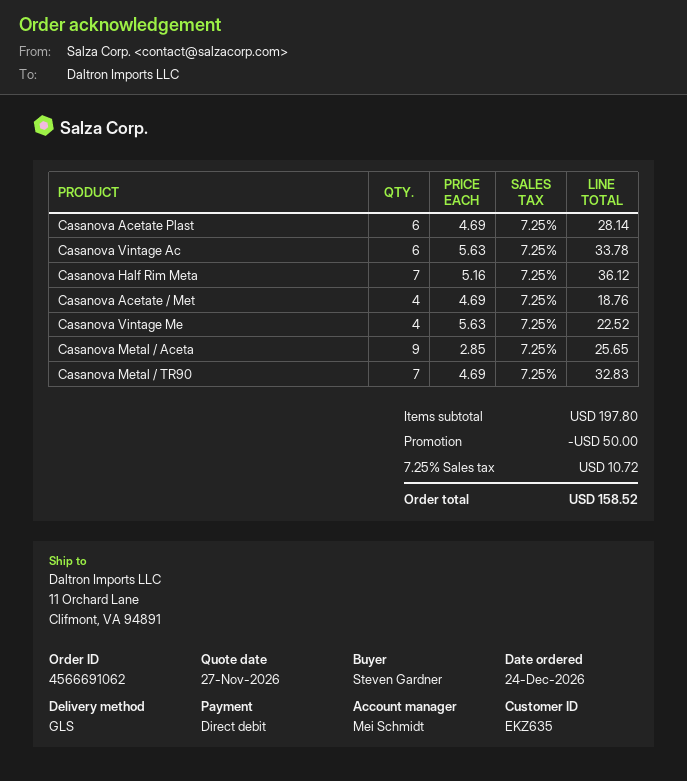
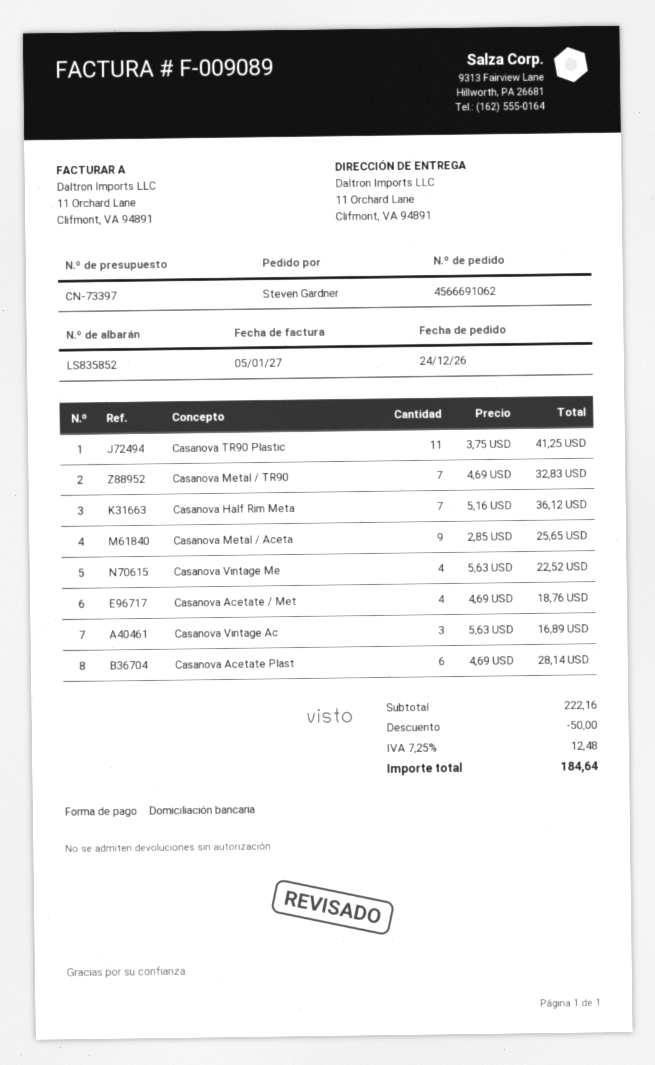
Casanova Vintage Ac: 6 x 5.63 = 33.78 -> 3 x 5.63 = 16.89
Casanova TR90 Plastic: none -> 11 x 3.75 = 41.25
subtotal: 197.80 -> 222.16
tax: 7.25% = 10.72 -> 7.25% = 12.48
total: 158.52 -> 184.64

